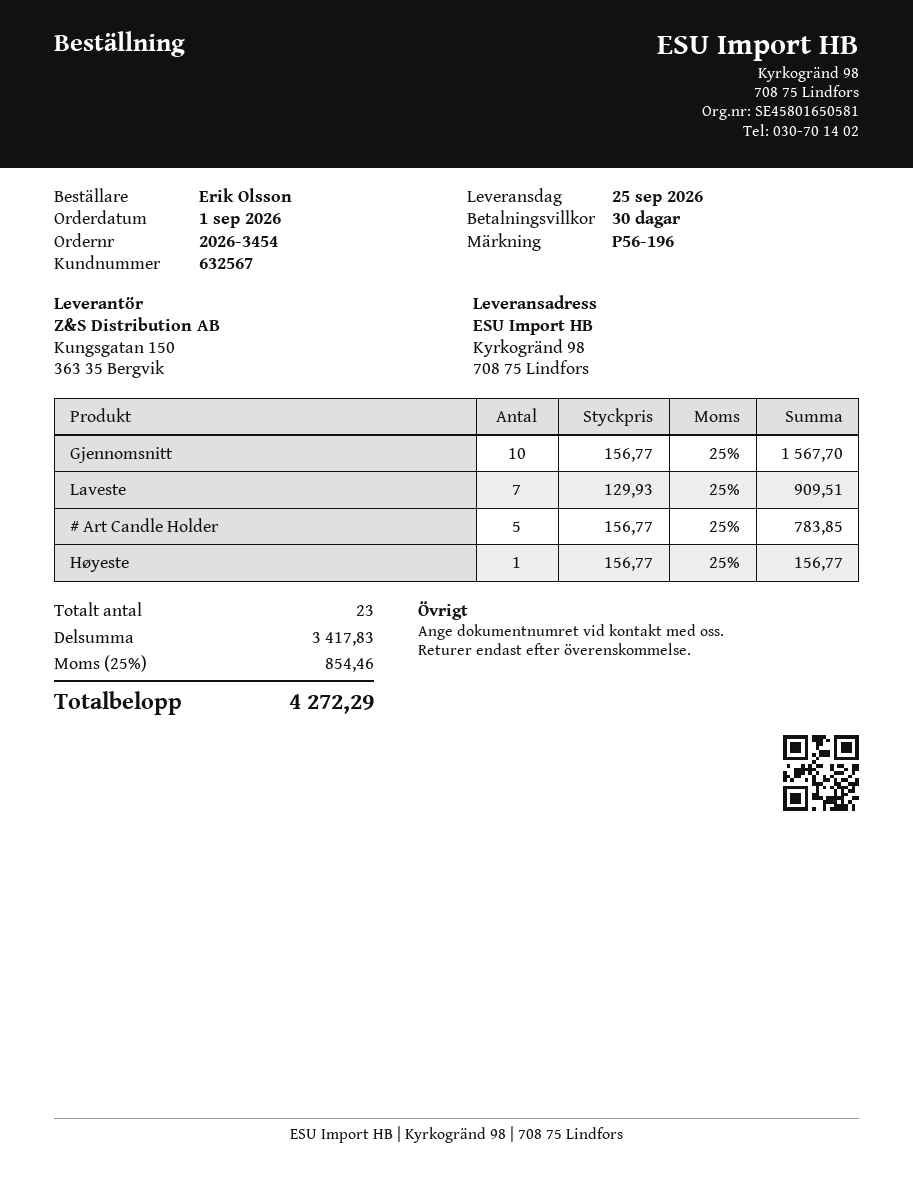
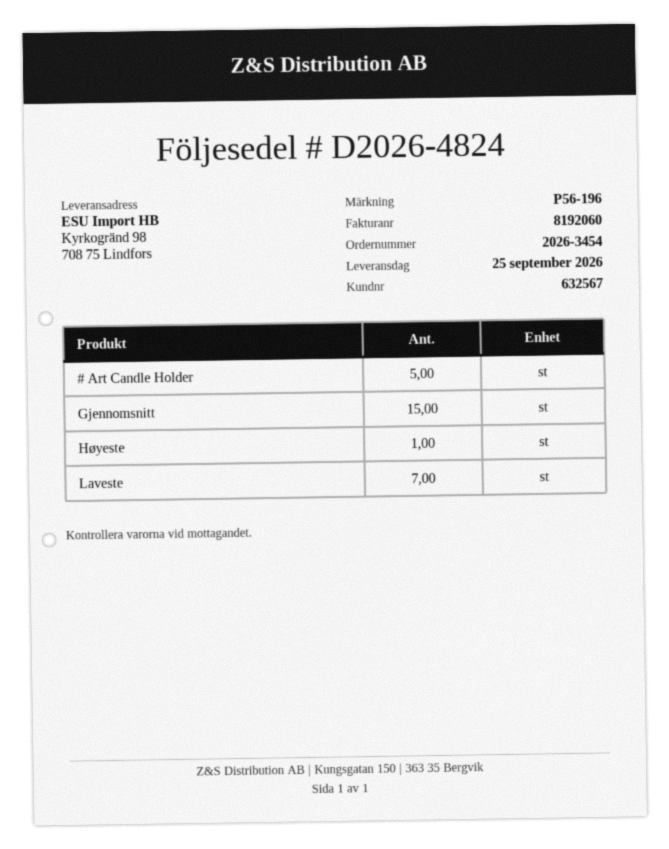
Gjennomsnitt: 10 -> 15

